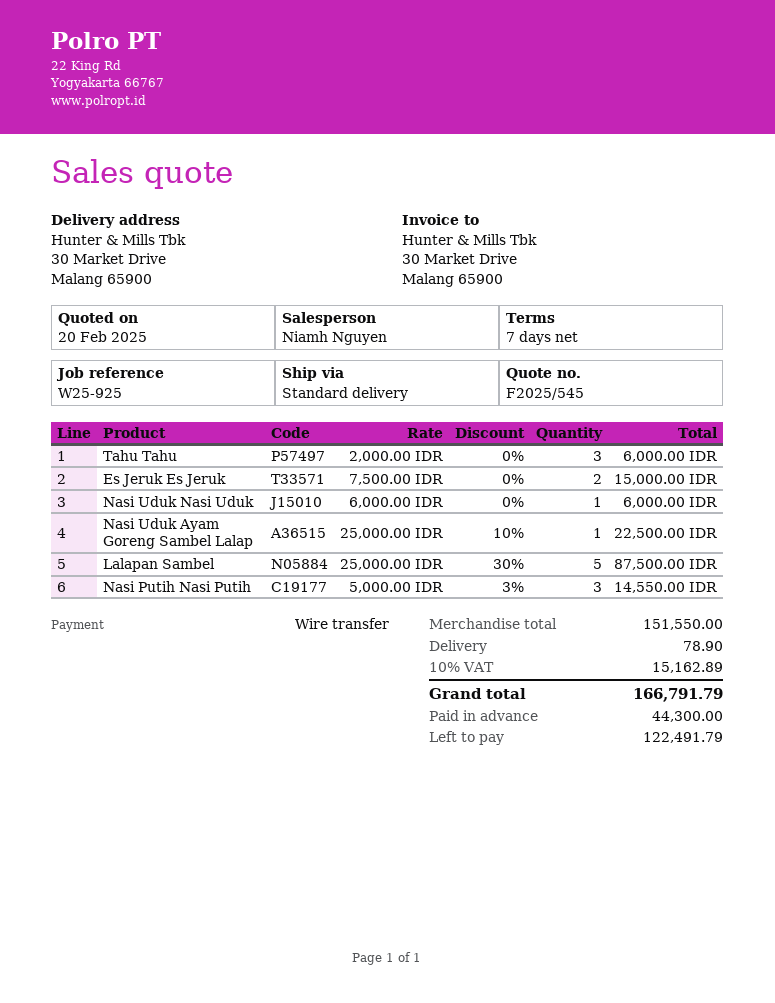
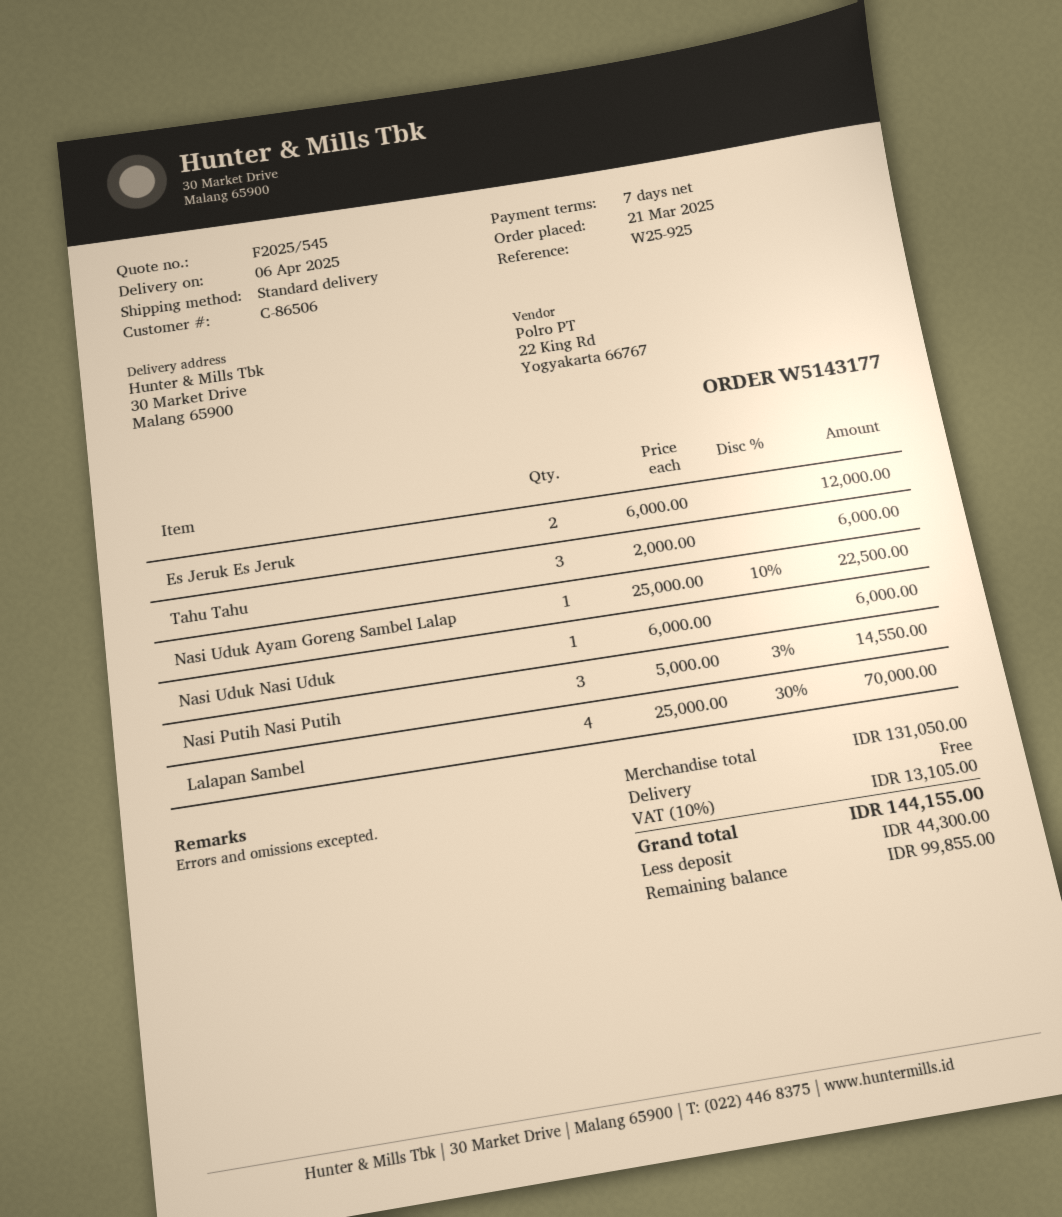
Es Jeruk Es Jeruk: 2 x 7500.00 = 15000.00 -> 2 x 6000.00 = 12000.00
Lalapan Sambel: 5 x 25000.00 - 30% = 87500.00 -> 4 x 25000.00 - 30% = 70000.00
subtotal: 151550.00 -> 131050.00
shipping: 78.90 -> 0.00
tax: 10% = 15162.89 -> 10% = 13105.00
total: 166791.79 -> 144155.00
balance: 122491.79 -> 99855.00

